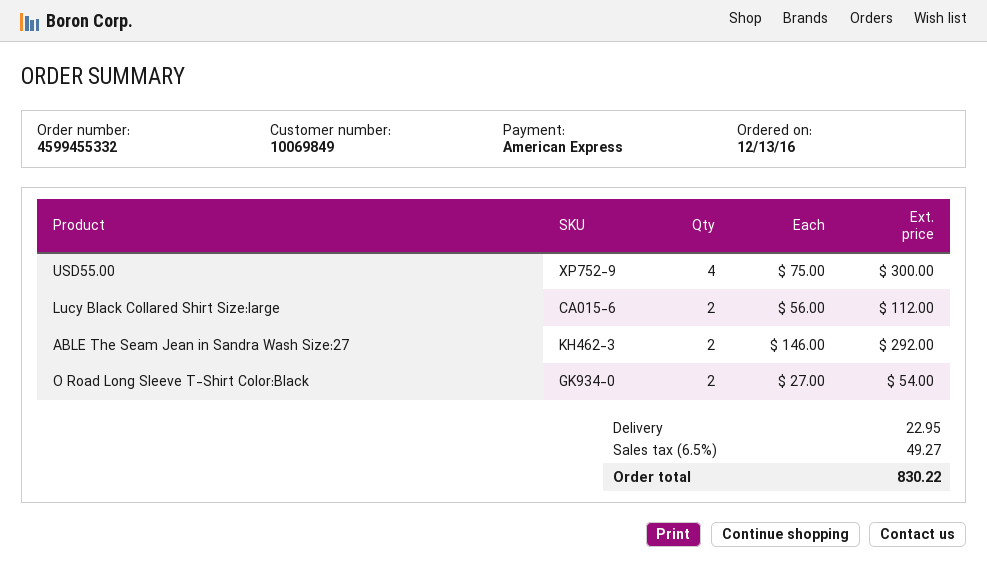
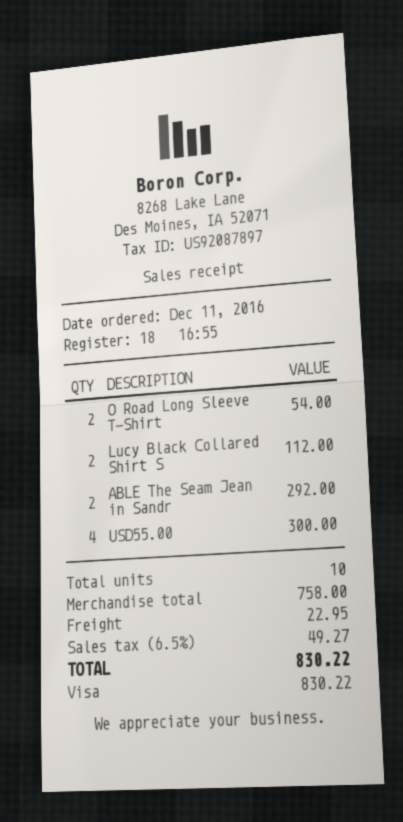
order date: 2016-12-13 -> 2016-12-11
payment method: American Express -> Visa

